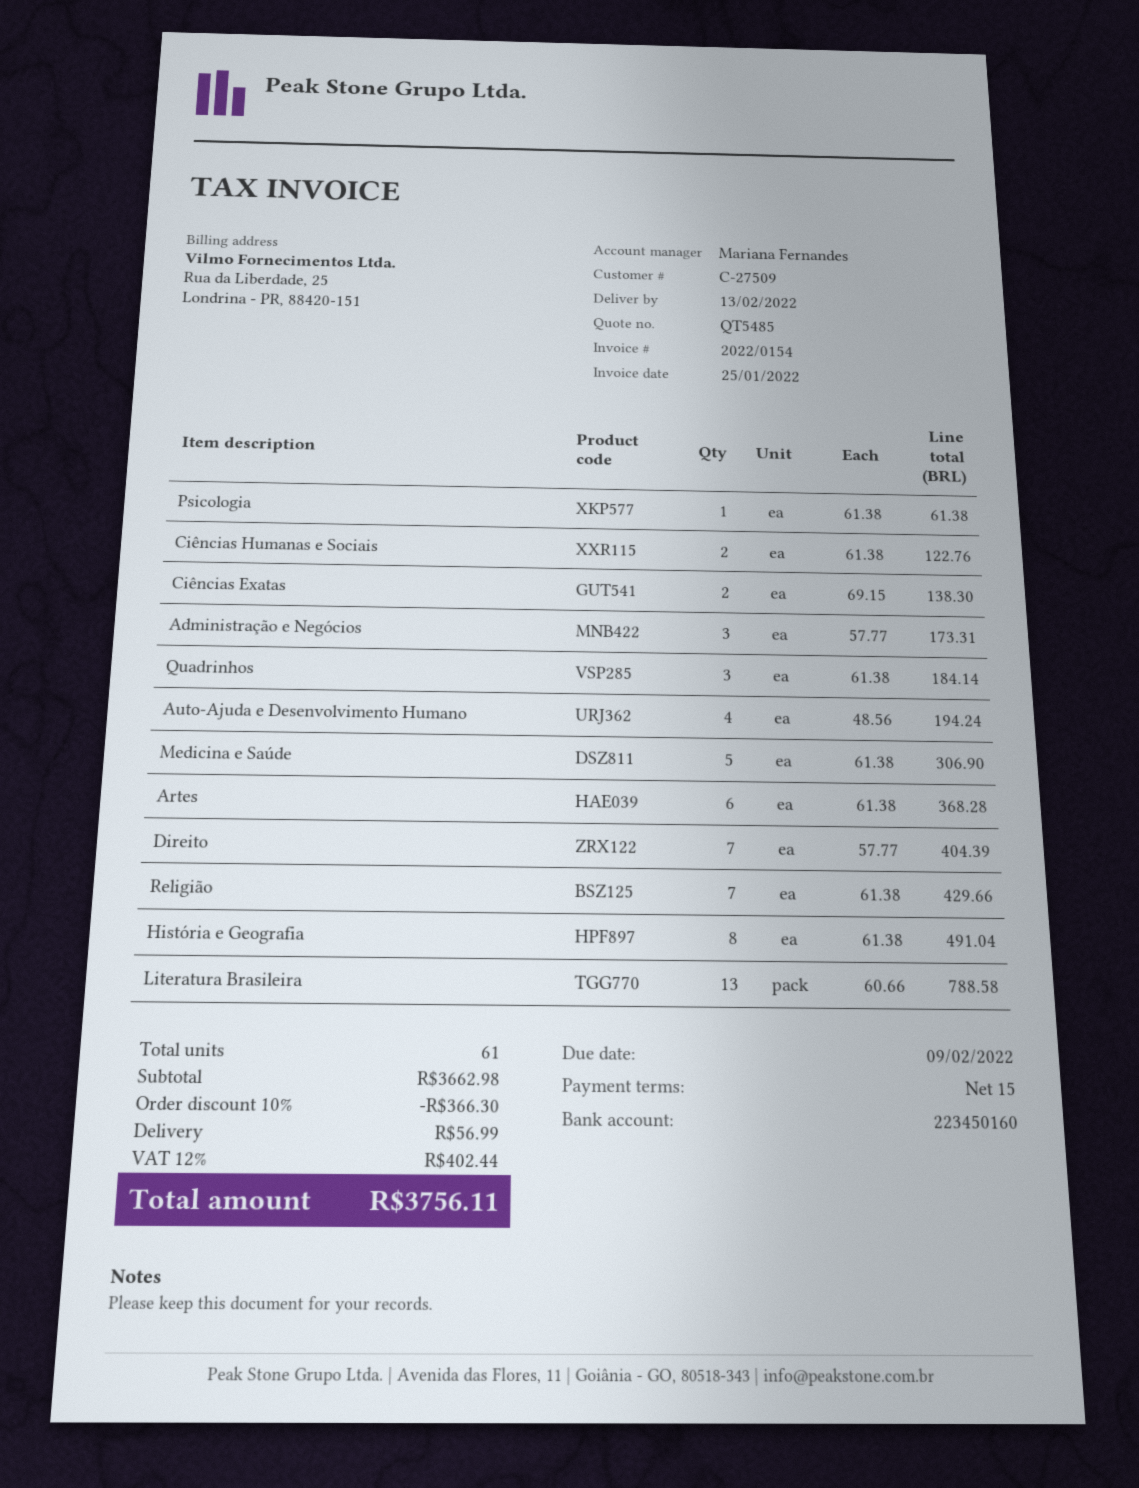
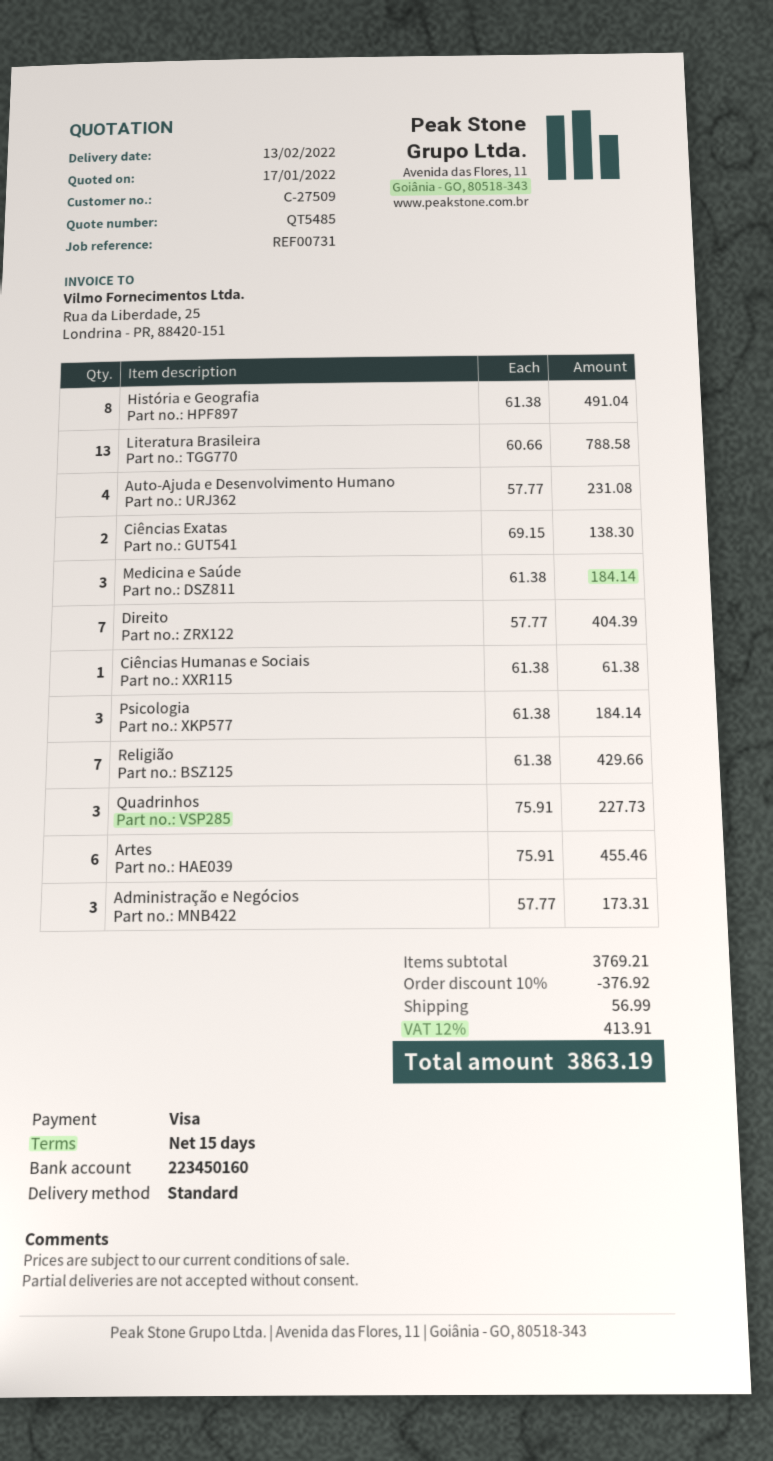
Psicologia: 1 x 61.38 = 61.38 -> 3 x 61.38 = 184.14
Ciências Humanas e Sociais: 2 x 61.38 = 122.76 -> 1 x 61.38 = 61.38
Quadrinhos: 3 x 61.38 = 184.14 -> 3 x 75.91 = 227.73
Auto-Ajuda e Desenvolvimento Humano: 4 x 48.56 = 194.24 -> 4 x 57.77 = 231.08
Medicina e Saúde: 5 x 61.38 = 306.90 -> 3 x 61.38 = 184.14
Artes: 6 x 61.38 = 368.28 -> 6 x 75.91 = 455.46
subtotal: 3662.98 -> 3769.21
discount: 10% = 366.30 -> 10% = 376.92
tax: 12% = 402.44 -> 12% = 413.91
total: 3756.11 -> 3863.19

